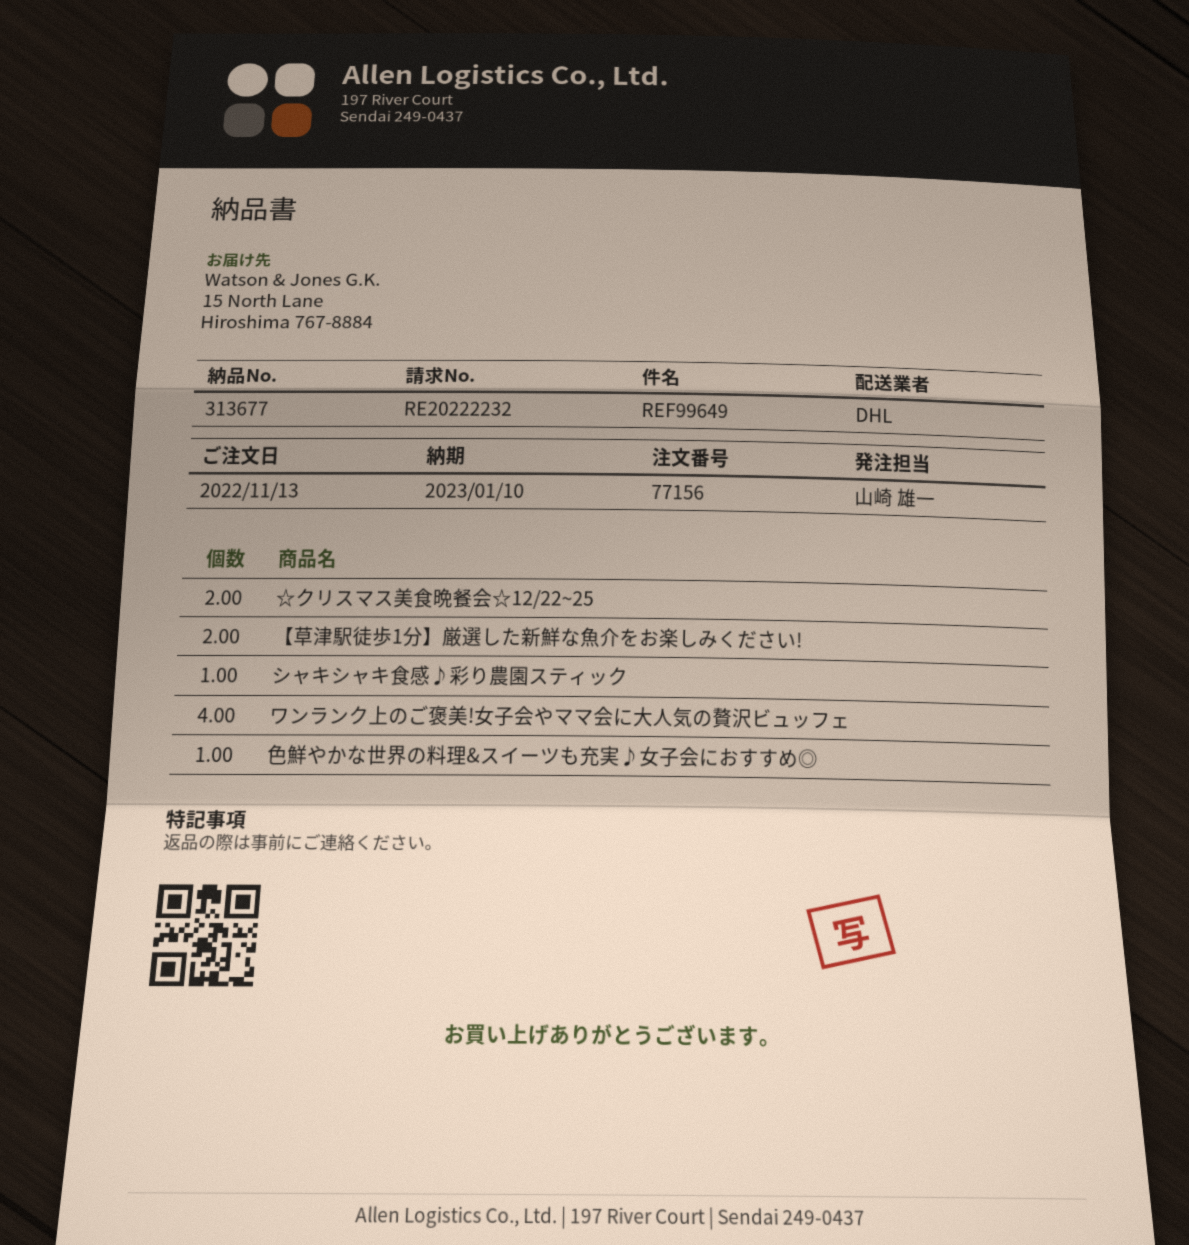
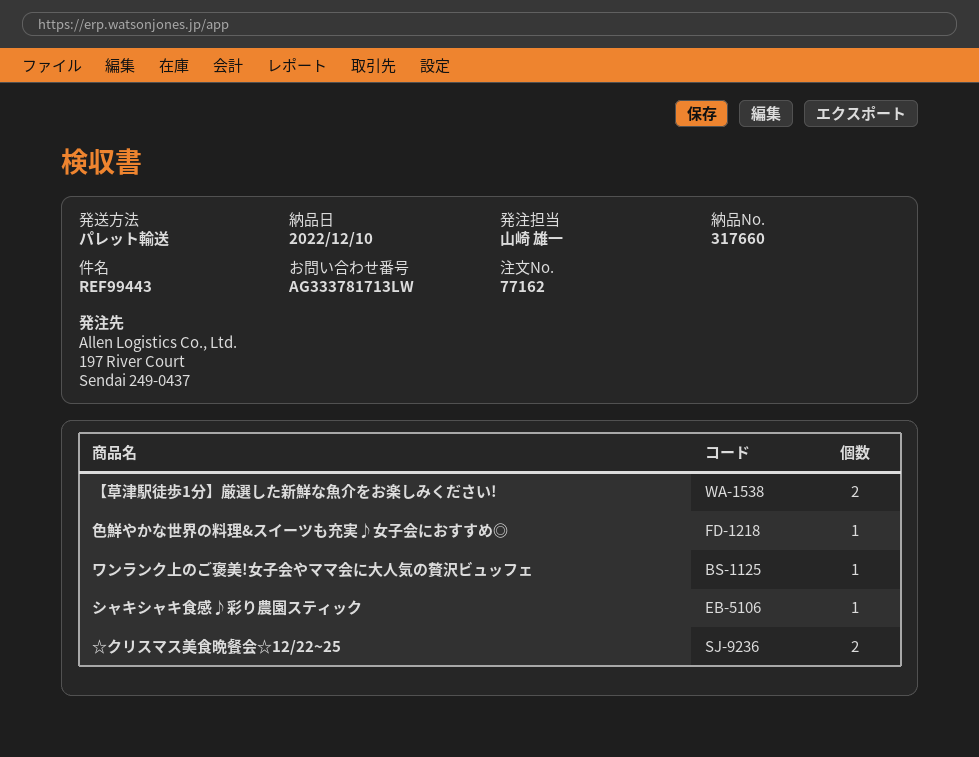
order number: 77156 -> 77162
delivery note number: 313677 -> 317660
delivery date: 2023-01-10 -> 2022-12-10
reference: REF99649 -> REF99443
shipping method: DHL -> pallet freight
ワンランク上のご褒美!女子会やママ会に大人気の贅沢ビュッフェ: 4 -> 1

